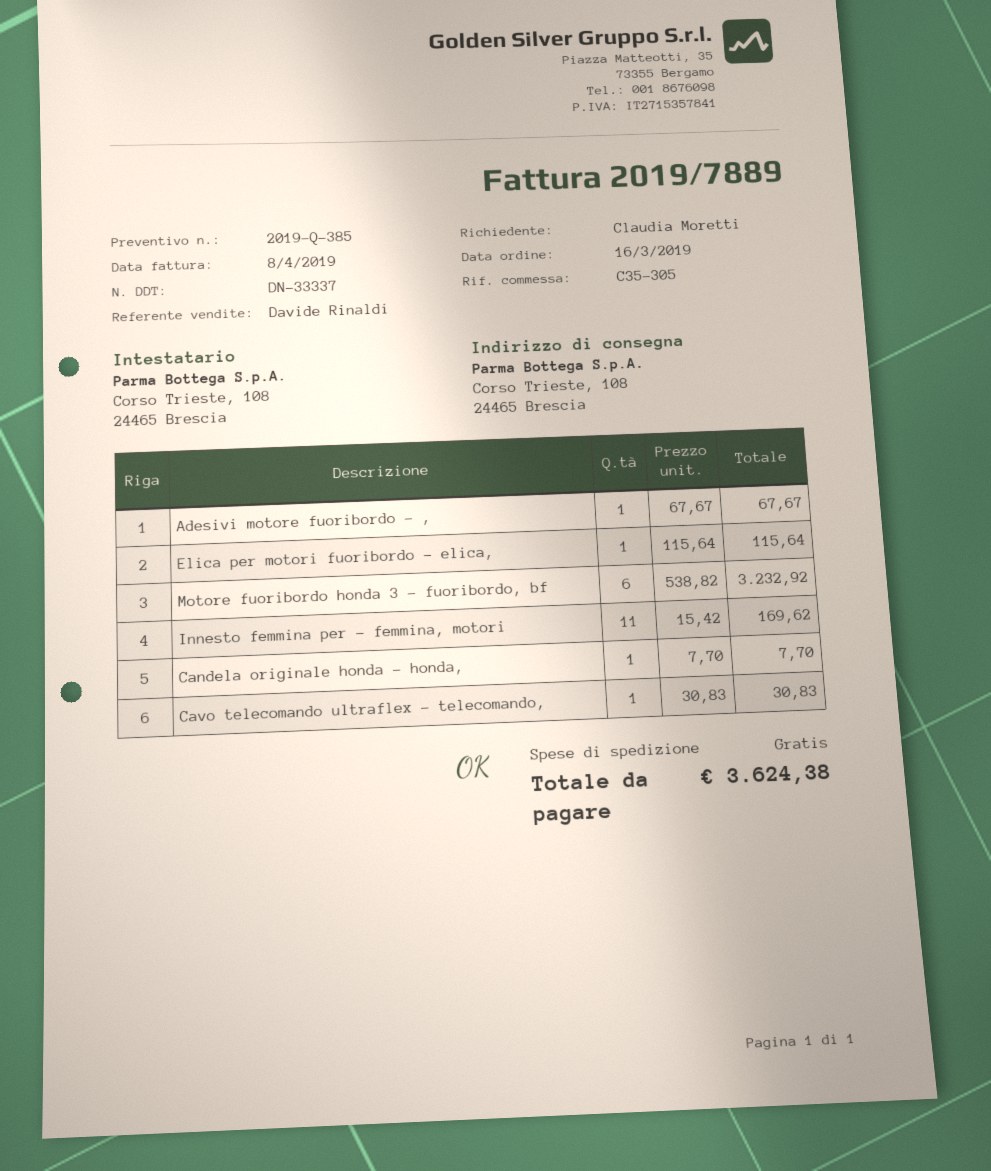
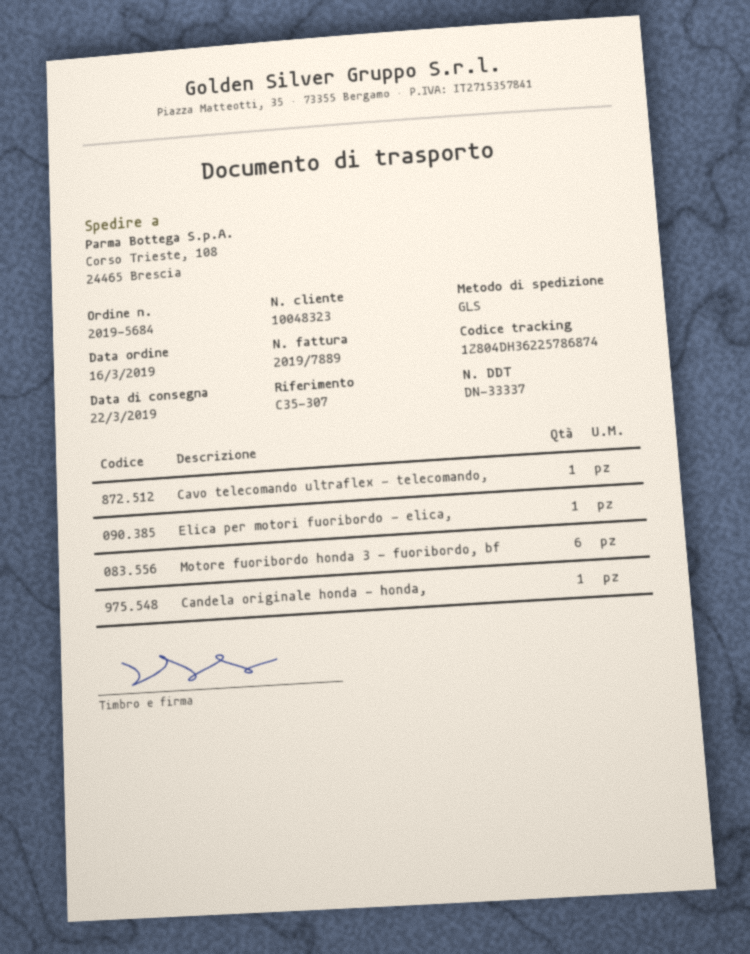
reference: C35-305 -> C35-307
Adesivi motore fuoribordo - ,: 1 -> none
Innesto femmina per - femmina, motori: 11 -> none

